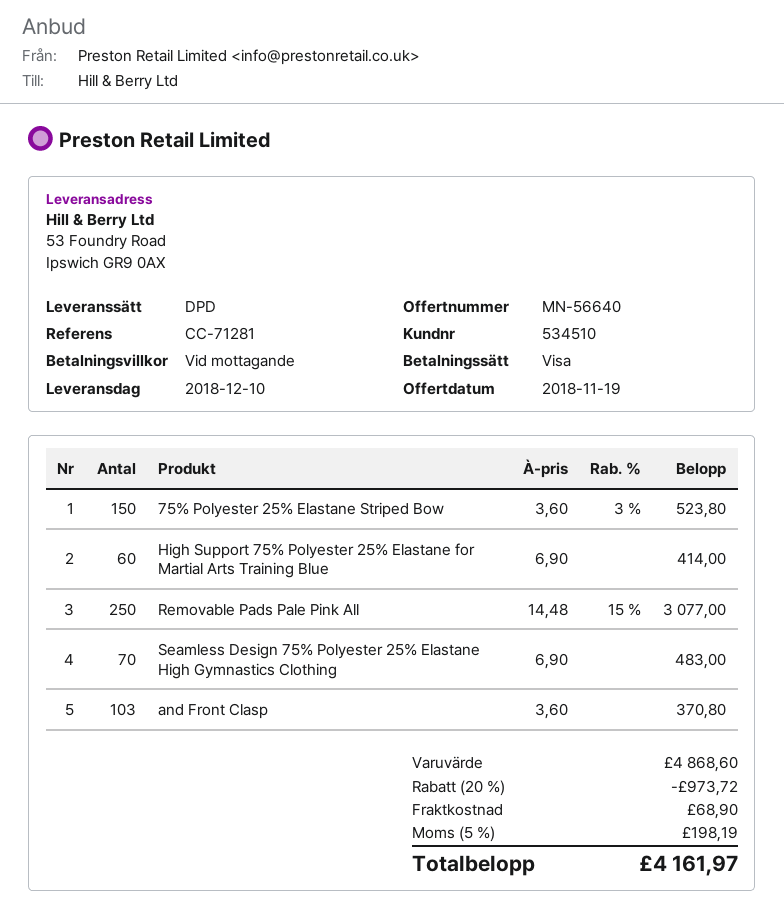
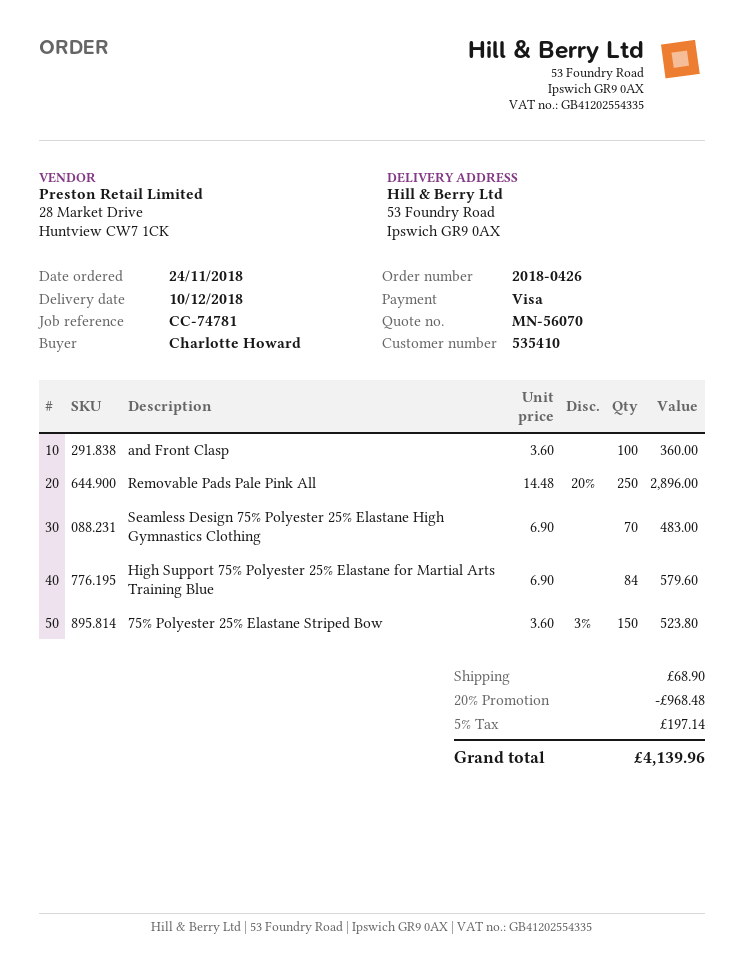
quote number: MN-56640 -> MN-56070
customer number: 534510 -> 535410
reference: CC-71281 -> CC-74781
High Support 75% Polyester 25% Elastane for Martial Arts Training Blue: 60 x 6.90 = 414.00 -> 84 x 6.90 = 579.60
Removable Pads Pale Pink All: 250 x 14.48 - 15% = 3077.00 -> 250 x 14.48 - 20% = 2896.00
and Front Clasp: 103 x 3.60 = 370.80 -> 100 x 3.60 = 360.00
discount: 20% = 973.72 -> 20% = 968.48
tax: 5% = 198.19 -> 5% = 197.14
total: 4161.97 -> 4139.96

